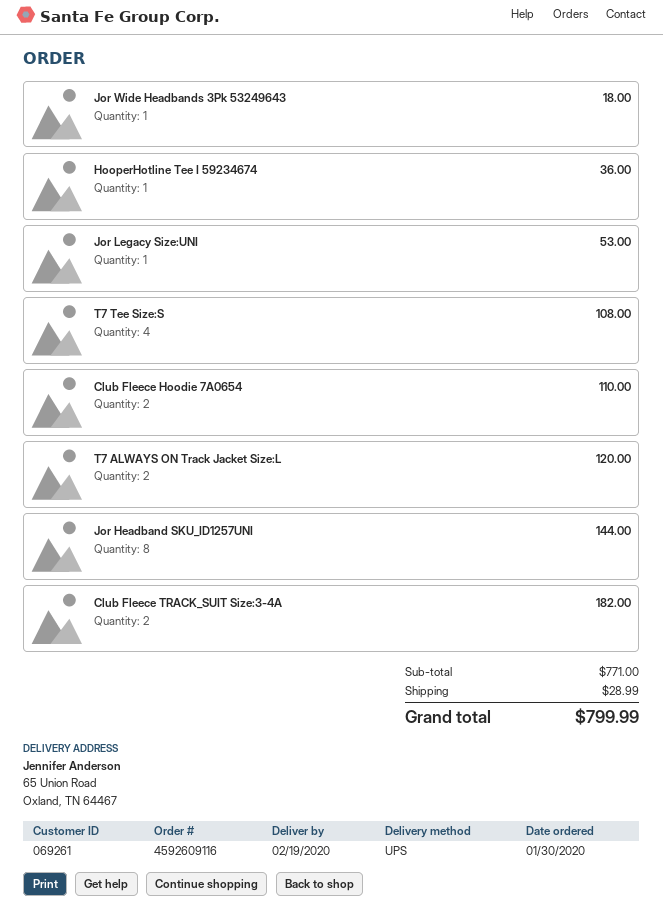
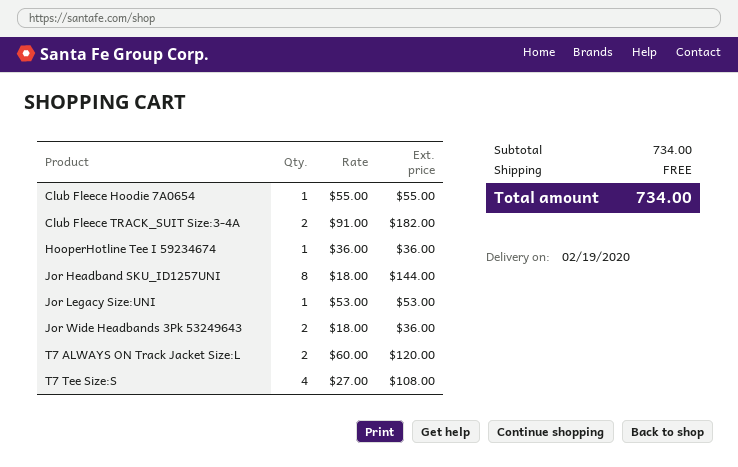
Jor Wide Headbands 3Pk 53249643: 1 for 18.00 -> 2 for 36.00
Club Fleece Hoodie 7A0654: 2 for 110.00 -> 1 for 55.00
subtotal: 771.00 -> 734.00
shipping: 28.99 -> 0.00
total: 799.99 -> 734.00

